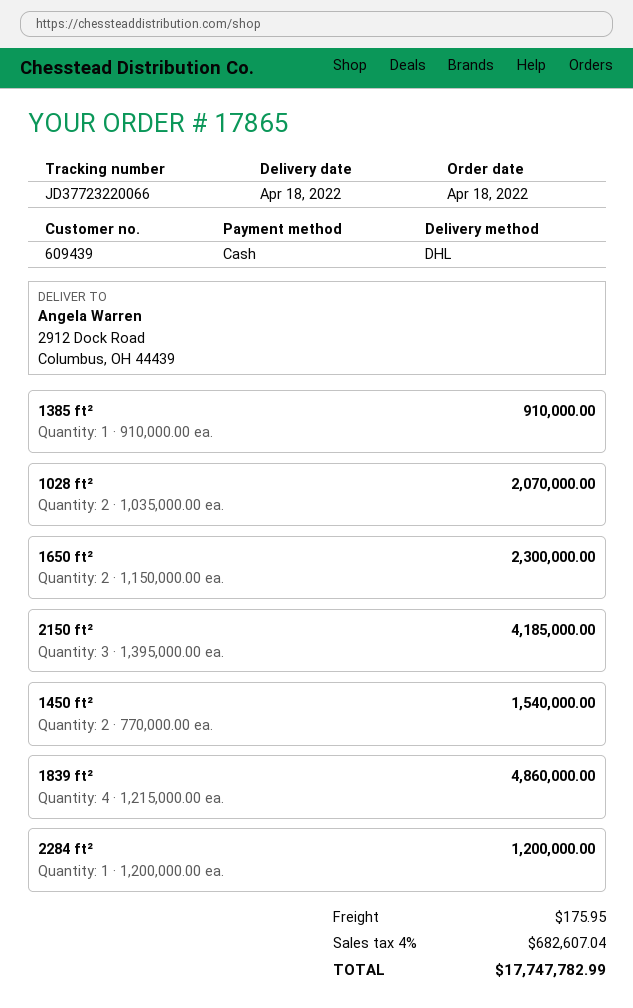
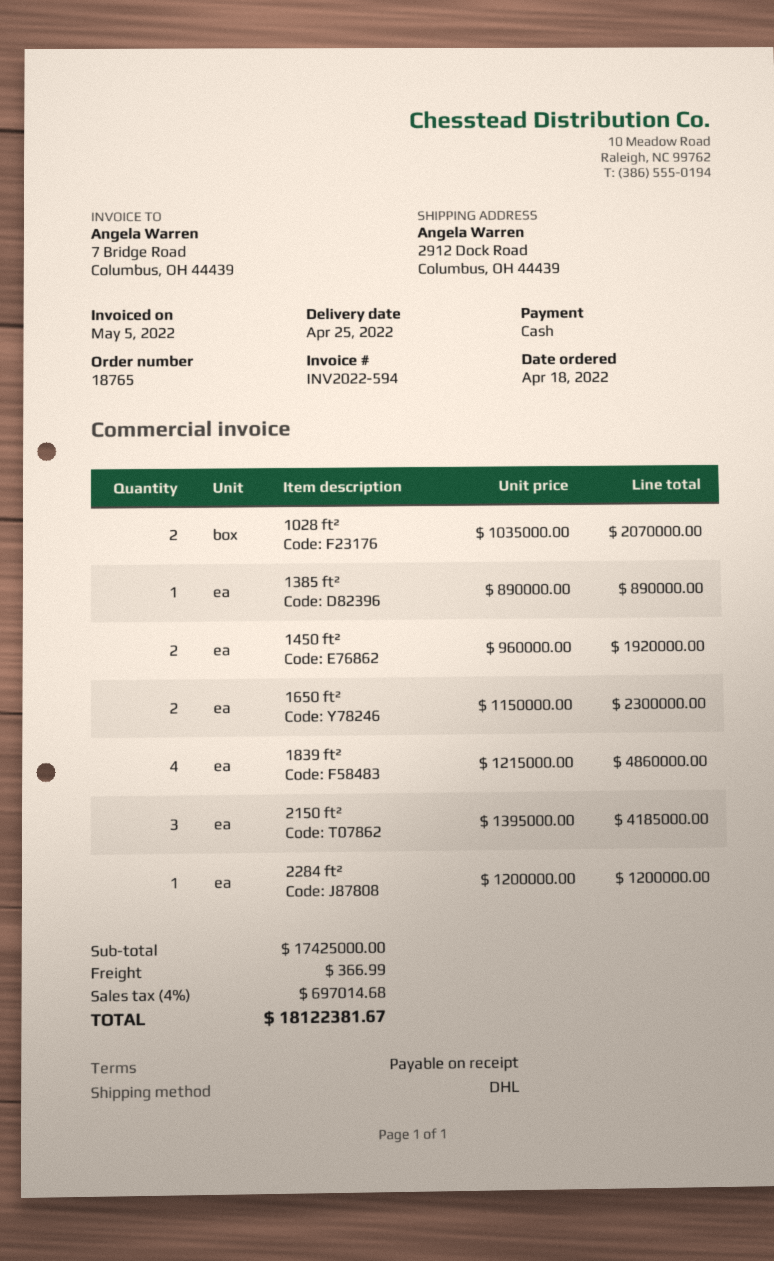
order number: 17865 -> 18765
delivery date: 2022-04-18 -> 2022-04-25
1385 ft²: 1 x 910000.00 = 910000.00 -> 1 x 890000.00 = 890000.00
1450 ft²: 2 x 770000.00 = 1540000.00 -> 2 x 960000.00 = 1920000.00
shipping: 175.95 -> 366.99
tax: 4% = 682607.04 -> 4% = 697014.68
total: 17747782.99 -> 18122381.67

